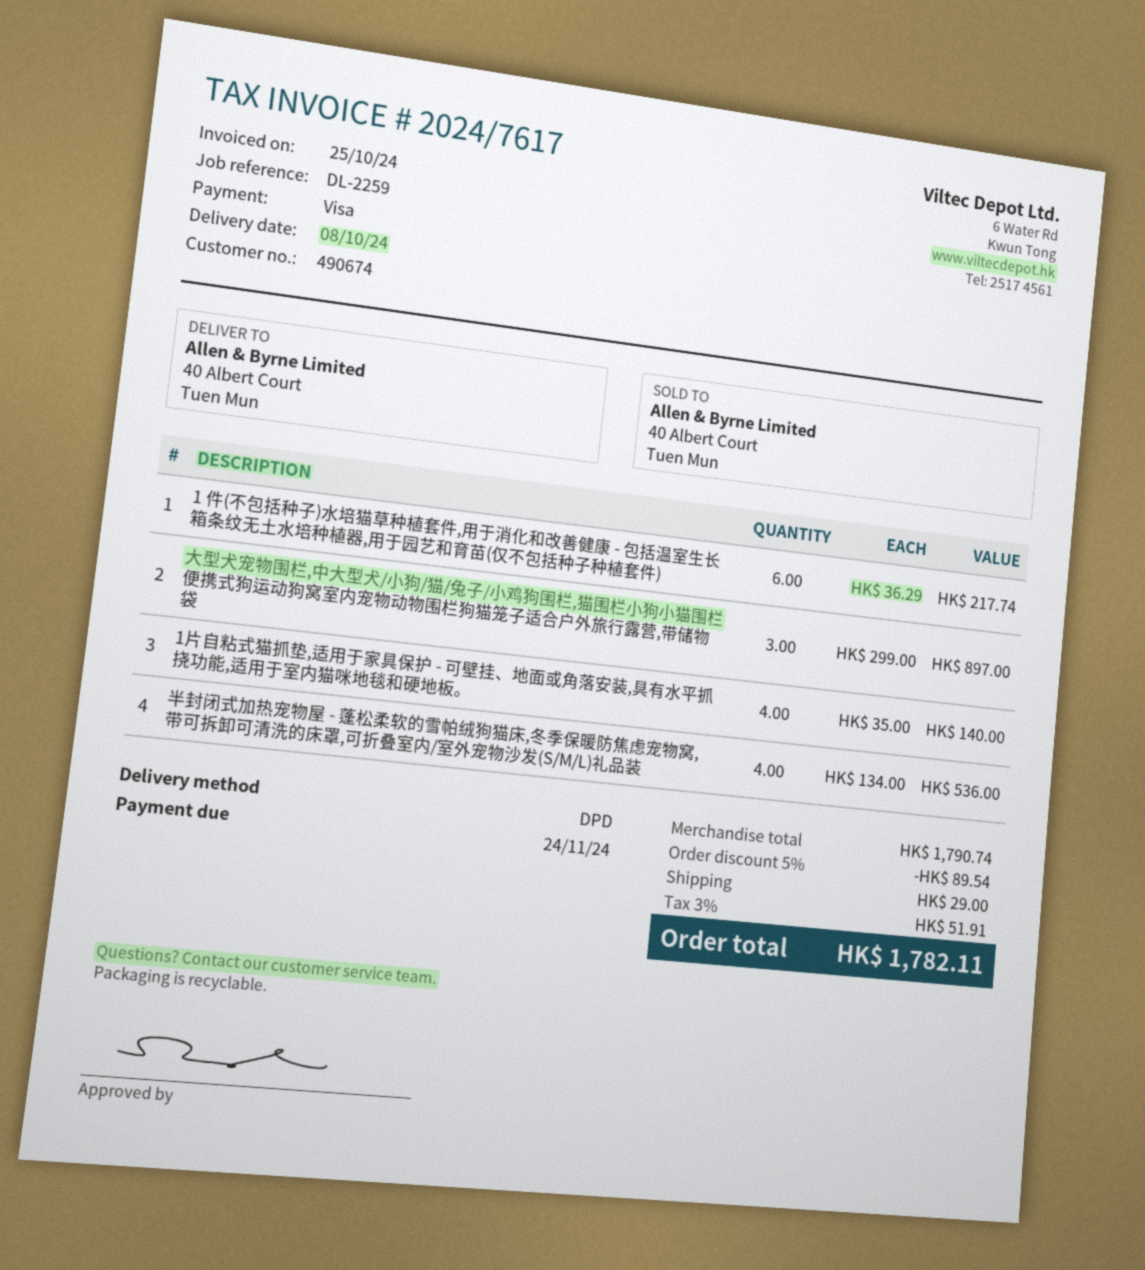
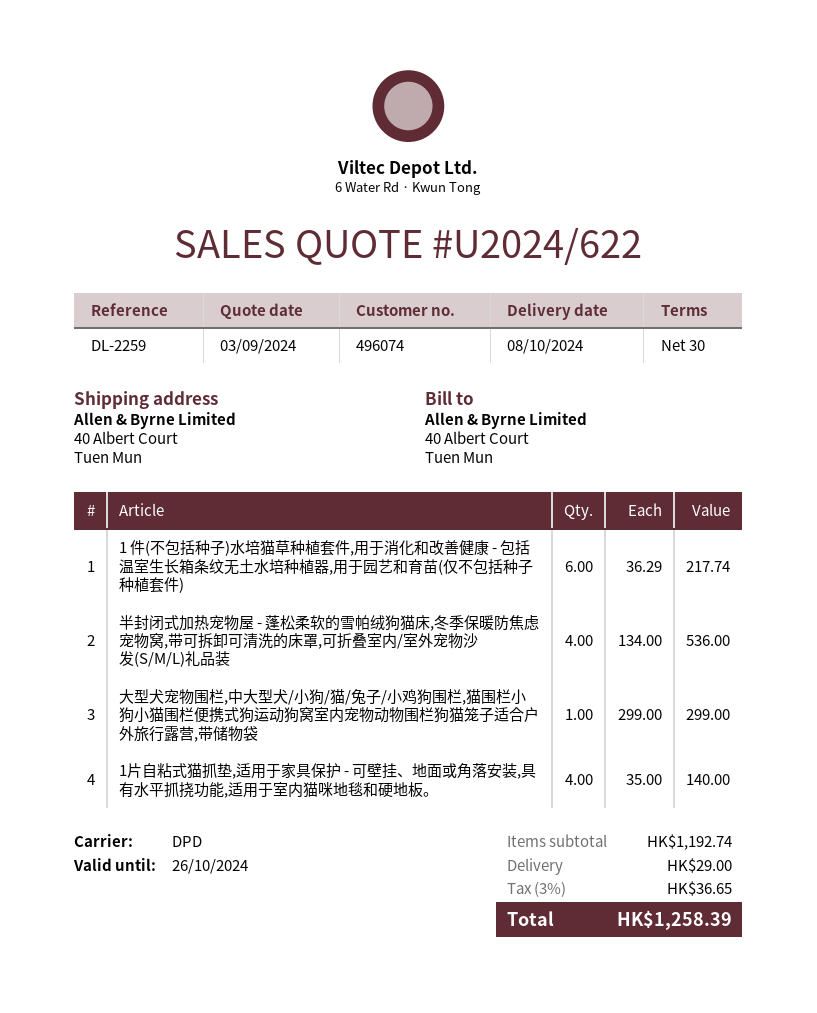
customer number: 490674 -> 496074
大型犬宠物围栏,中大型犬/小狗/猫/兔子/小鸡狗围栏,猫围栏小狗小猫围栏便携式狗运动狗窝室内宠物动物围栏狗猫笼子适合户外旅行露营,带储物袋: 3 x 299.00 = 897.00 -> 1 x 299.00 = 299.00
subtotal: 1790.74 -> 1192.74
discount: 5% = 89.54 -> none
tax: 3% = 51.91 -> 3% = 36.65
total: 1782.11 -> 1258.39

